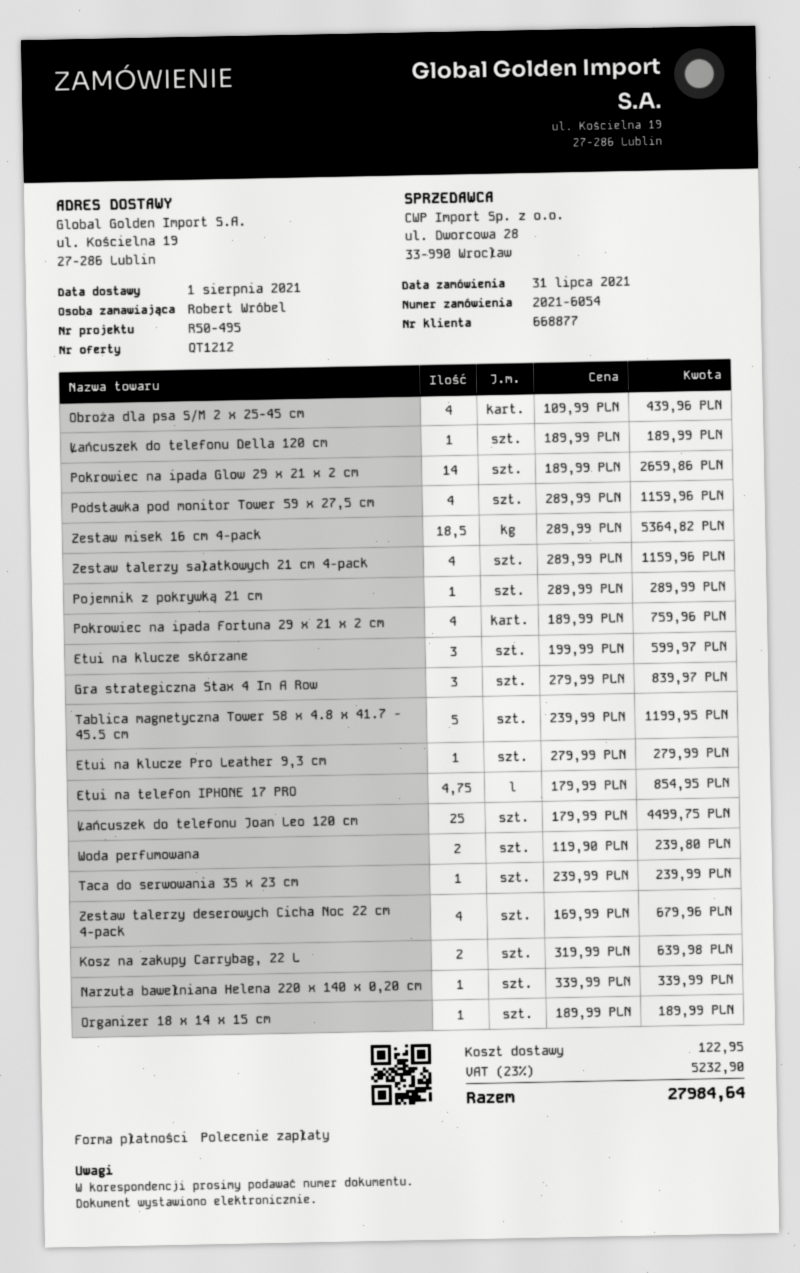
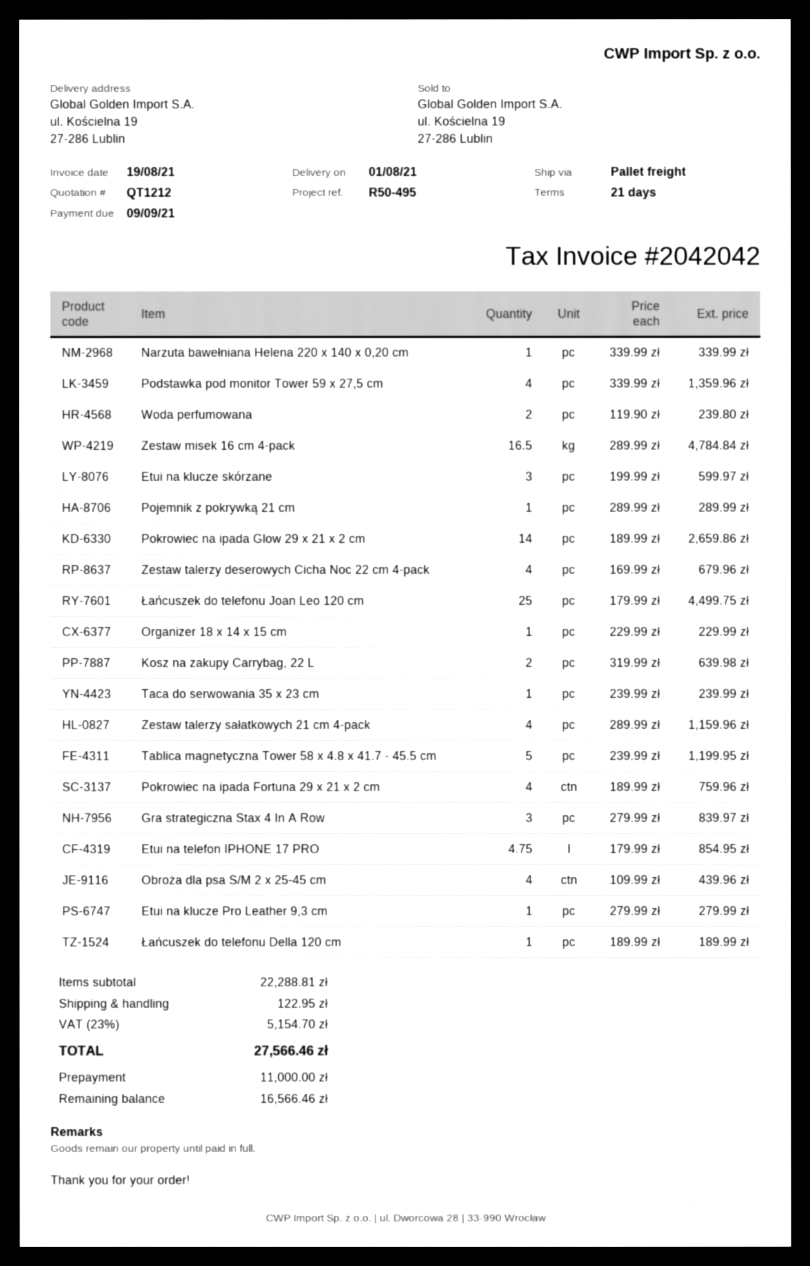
Podstawka pod monitor Tower 59 x 27,5 cm: 4 x 289.99 = 1159.96 -> 4 x 339.99 = 1359.96
Zestaw misek 16 cm 4-pack: 18.5 x 289.99 = 5364.82 -> 16.5 x 289.99 = 4784.84
Organizer 18 x 14 x 15 cm: 1 x 189.99 = 189.99 -> 1 x 229.99 = 229.99
tax: 23% = 5232.90 -> 23% = 5154.70
total: 27984.64 -> 27566.46

